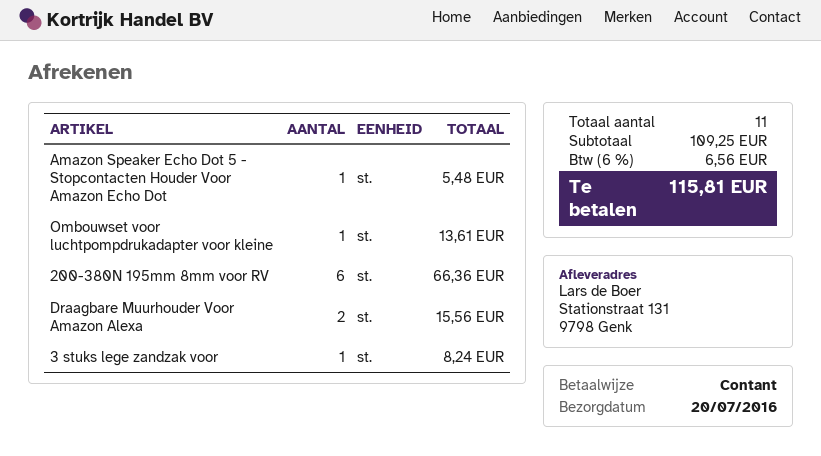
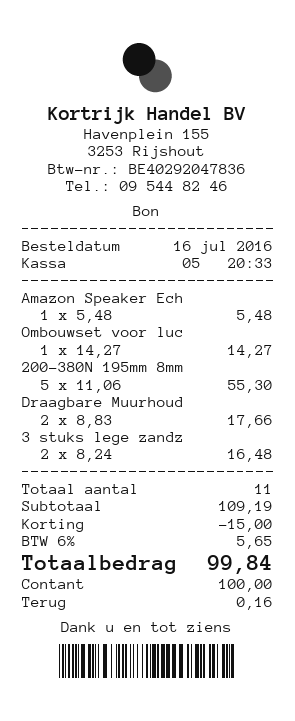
Ombouwset voor luchtpompdrukadapter voor kleine: 1 for 13.61 -> 1 for 14.27
200-380N 195mm 8mm voor RV: 6 for 66.36 -> 5 for 55.30
Draagbare Muurhouder Voor Amazon Alexa: 2 for 15.56 -> 2 for 17.66
3 stuks lege zandzak voor: 1 for 8.24 -> 2 for 16.48
subtotal: 109.25 -> 109.19
discount: none -> 15.00
tax: 6% = 6.56 -> 6% = 5.65
total: 115.81 -> 99.84

